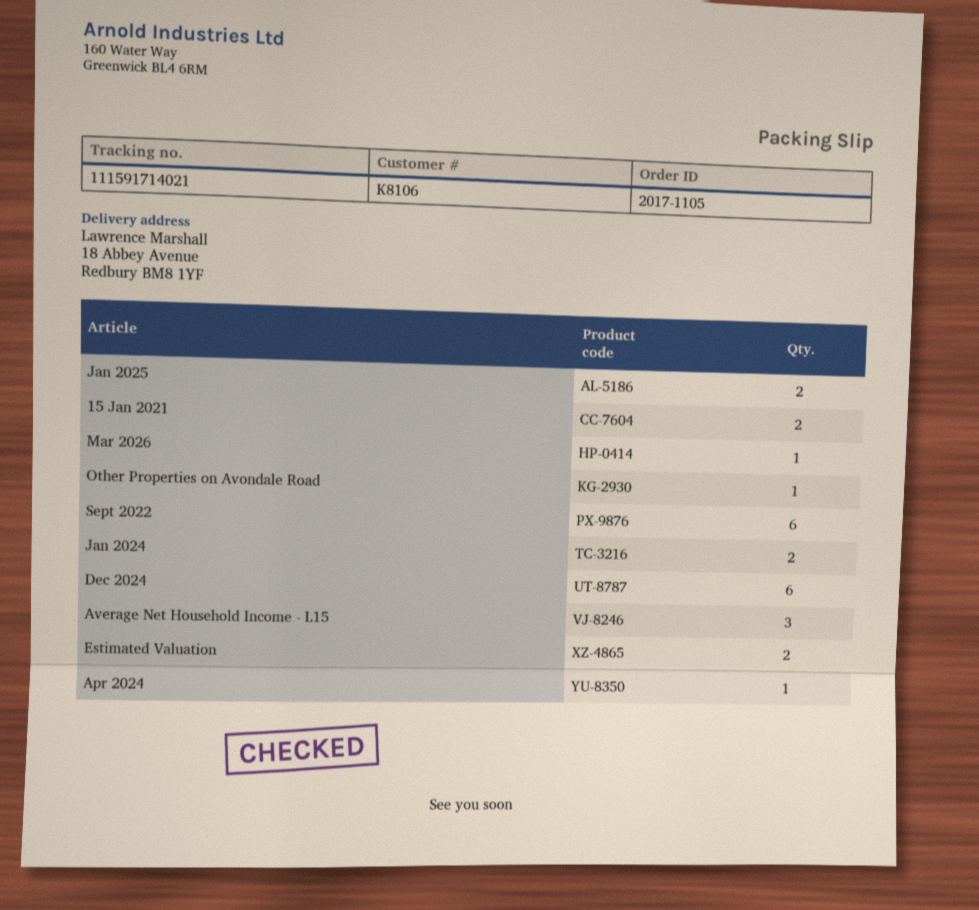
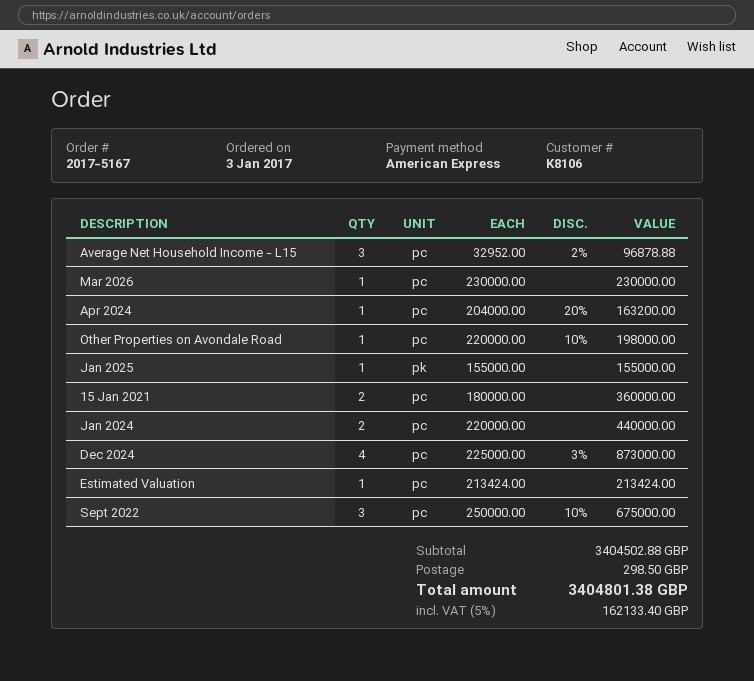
order number: 2017-1105 -> 2017-5167
Jan 2025: 2 -> 1
Sept 2022: 6 -> 3
Dec 2024: 6 -> 4
Estimated Valuation: 2 -> 1

